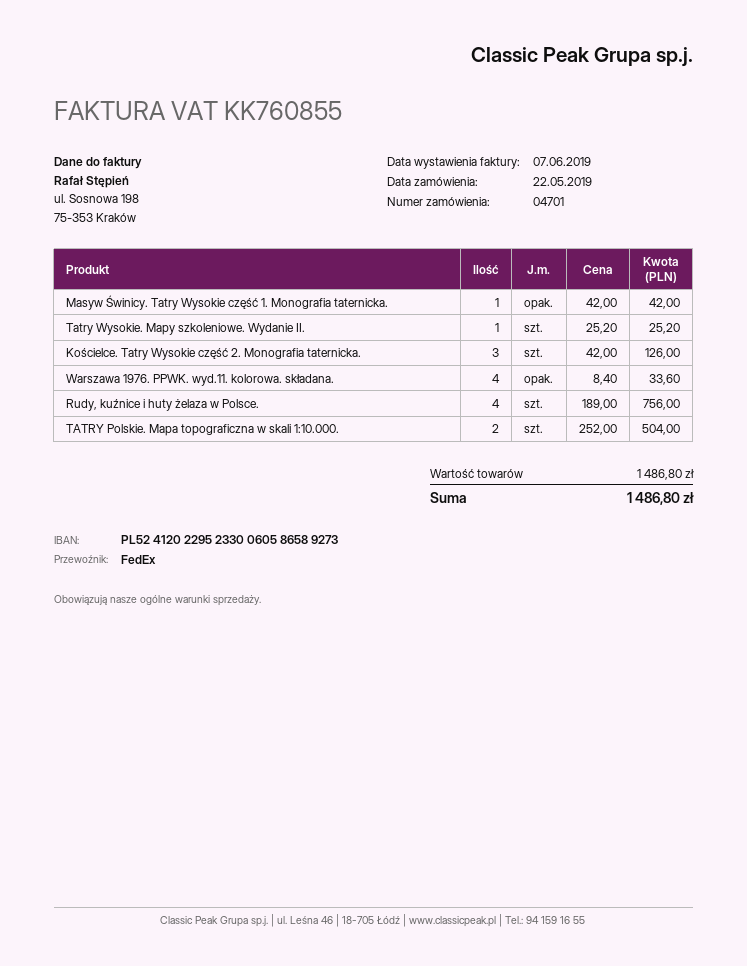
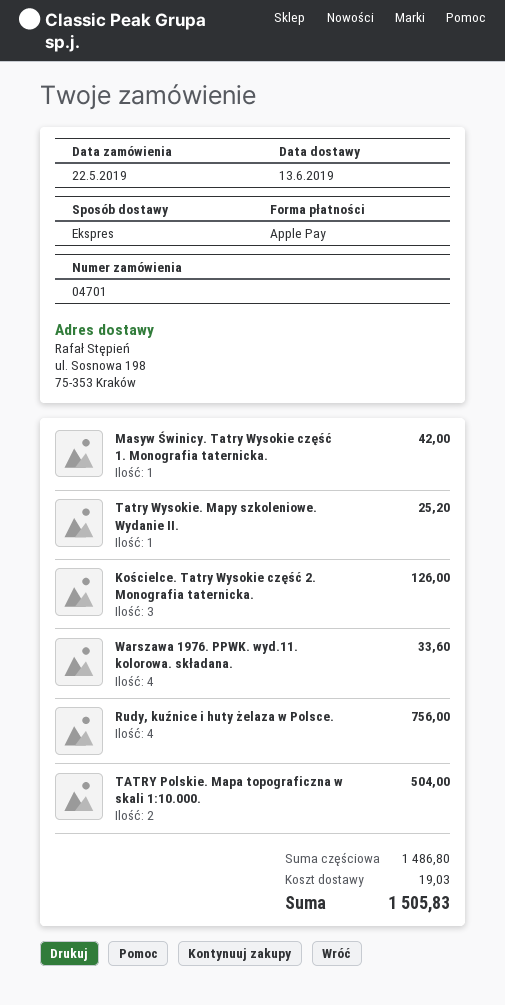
shipping method: FedEx -> express
shipping: none -> 19.03
total: 1486.80 -> 1505.83

